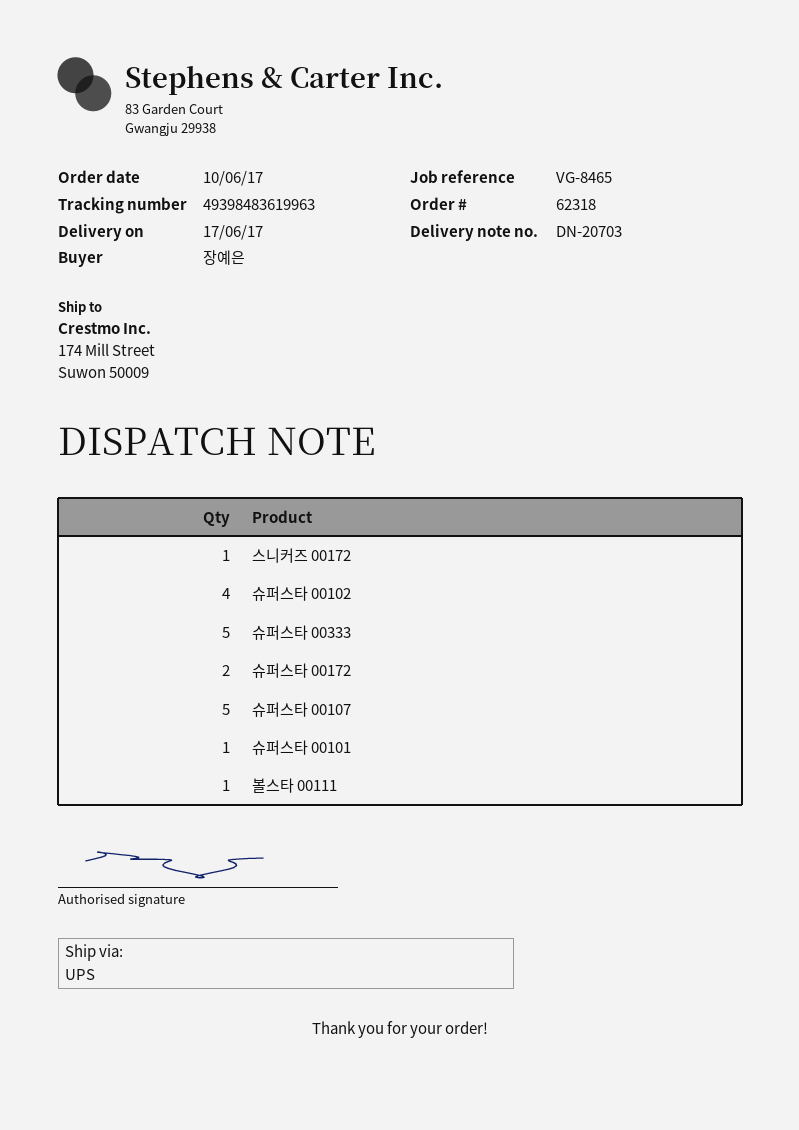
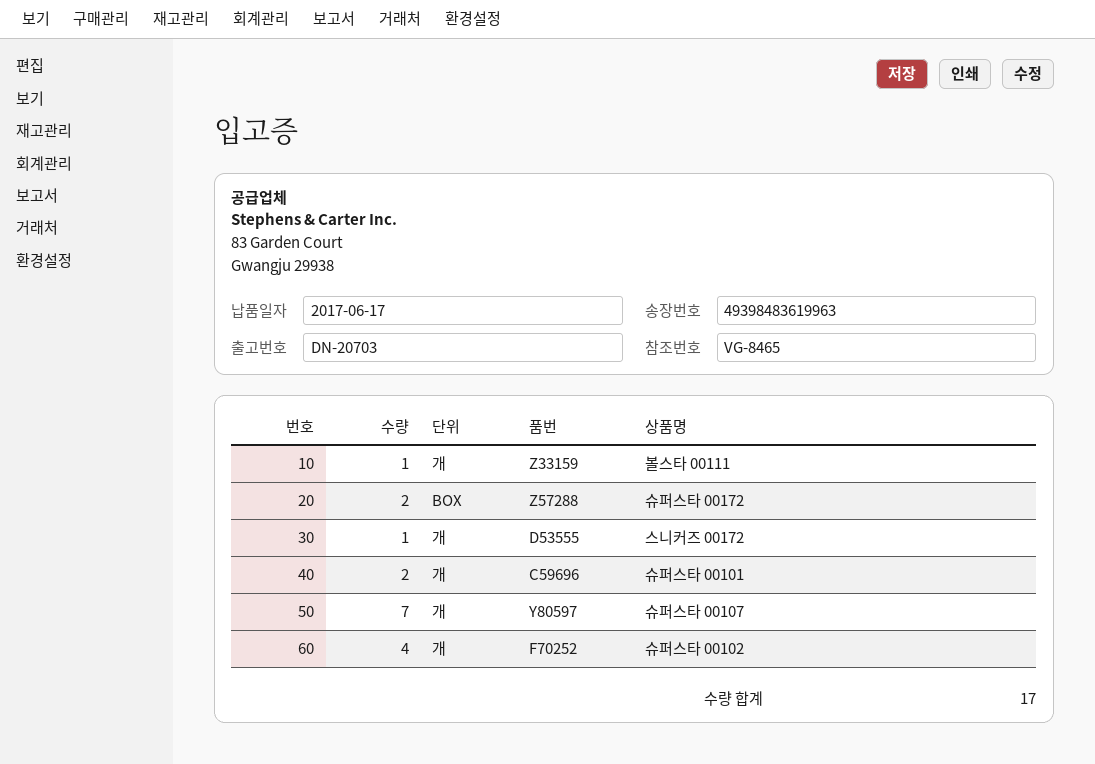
슈퍼스타 00333: 5 -> none
슈퍼스타 00107: 5 -> 7
슈퍼스타 00101: 1 -> 2

